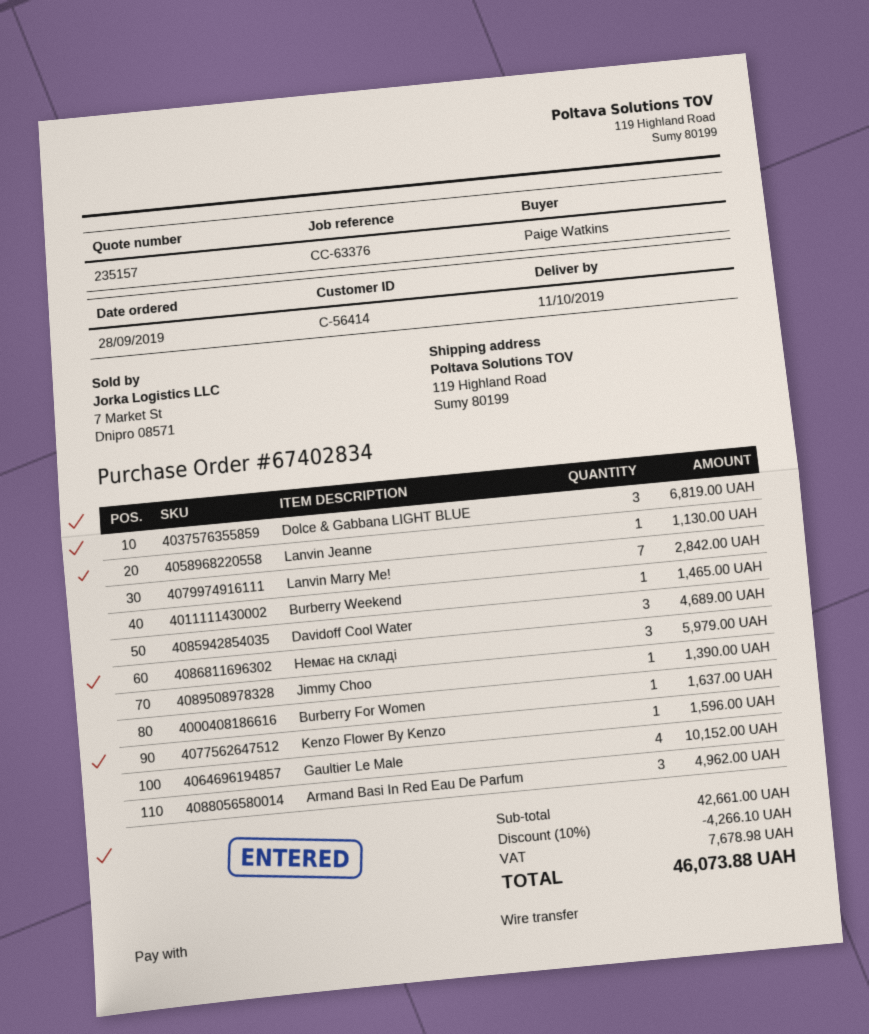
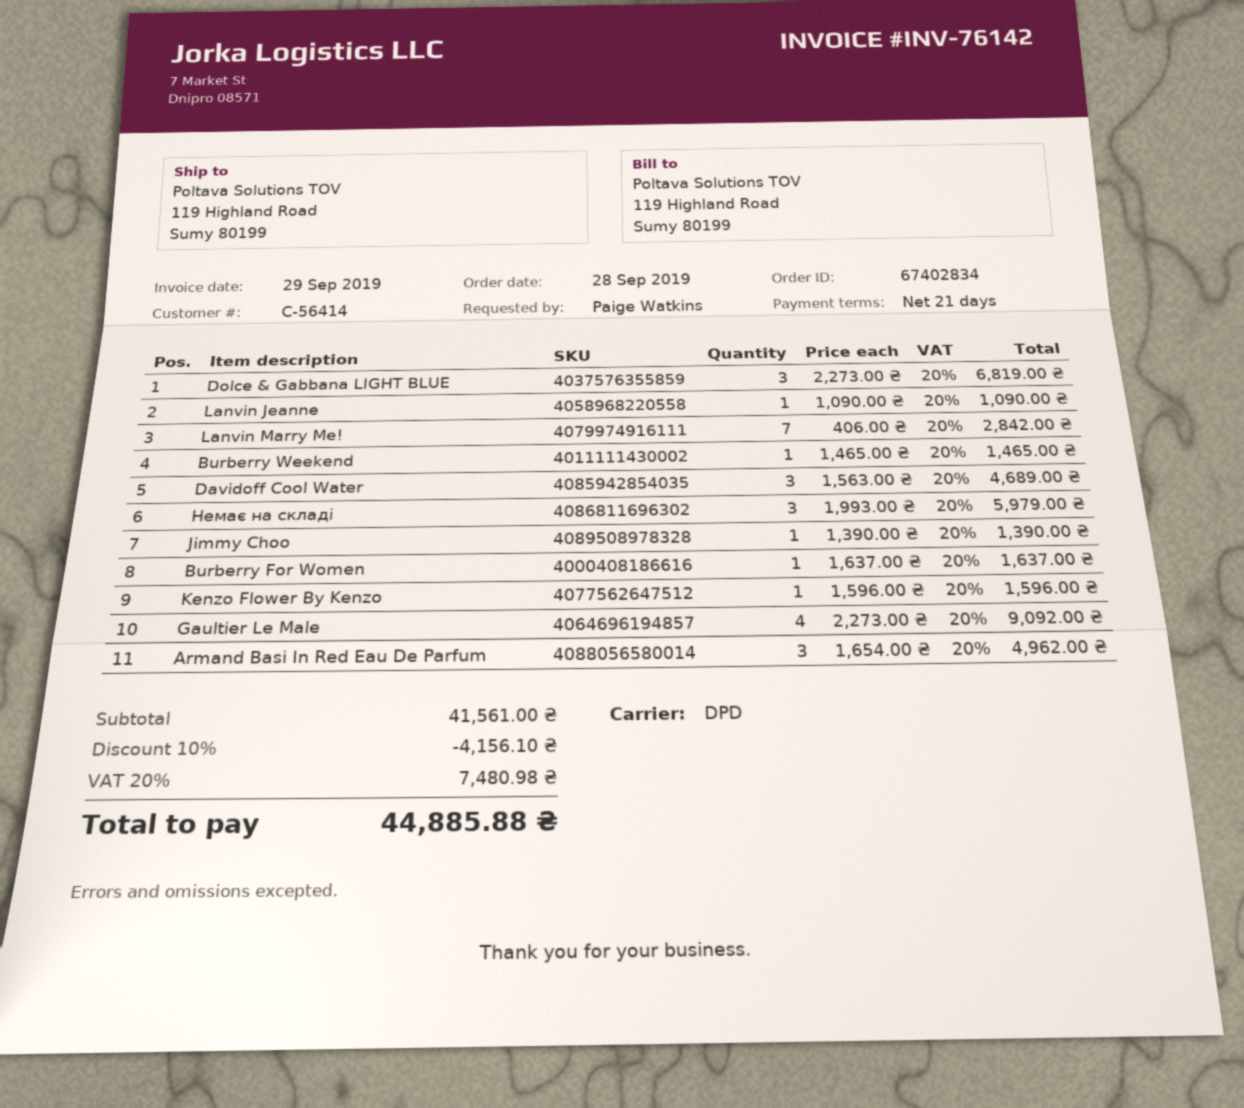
Lanvin Jeanne: 1 for 1130.00 -> 1 for 1090.00
Gaultier Le Male: 4 for 10152.00 -> 4 for 9092.00
subtotal: 42661.00 -> 41561.00
discount: 10% = 4266.10 -> 10% = 4156.10
tax: 7678.98 -> 7480.98
total: 46073.88 -> 44885.88

